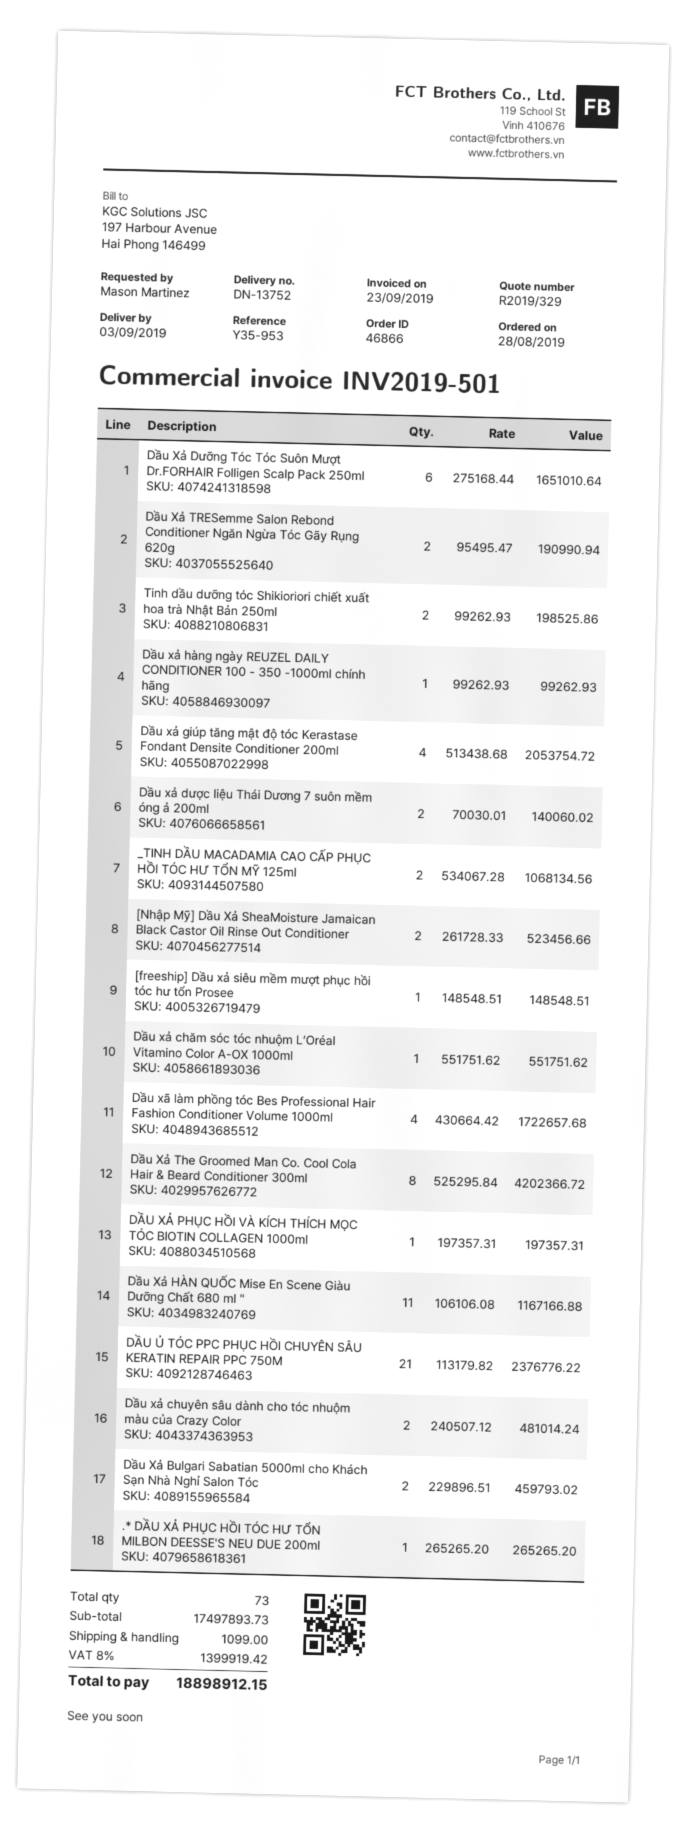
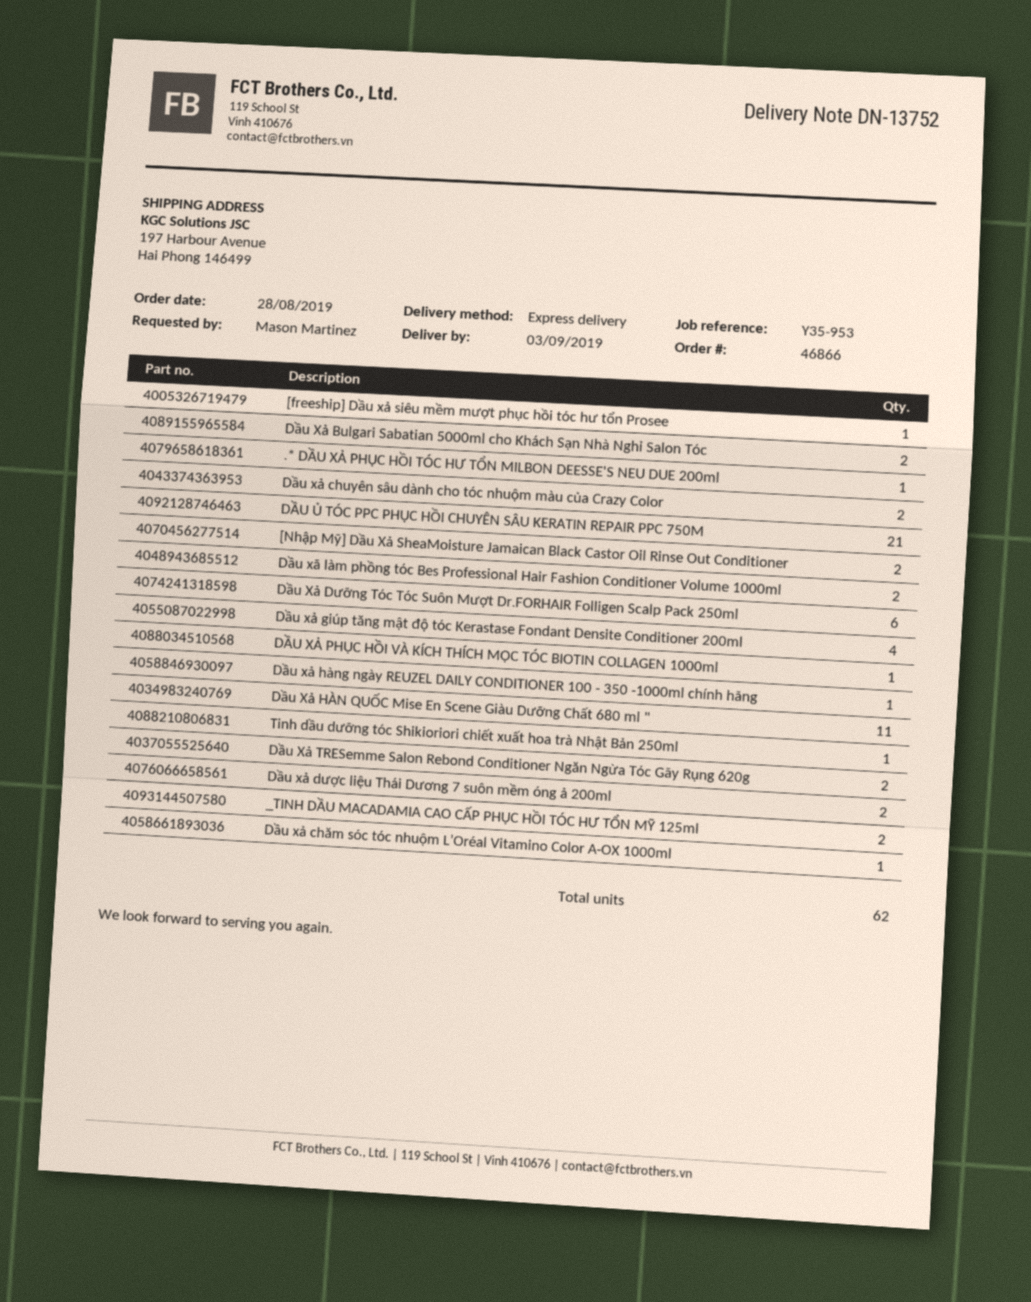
Tinh dầu dưỡng tóc Shikioriori chiết xuất hoa trà Nhật Bản 250ml: 2 -> 1
Dầu xã làm phồng tóc Bes Professional Hair Fashion Conditioner Volume 1000ml: 4 -> 2
Dầu Xả The Groomed Man Co. Cool Cola Hair & Beard Conditioner 300ml: 8 -> none
total quantity: 73 -> 62

